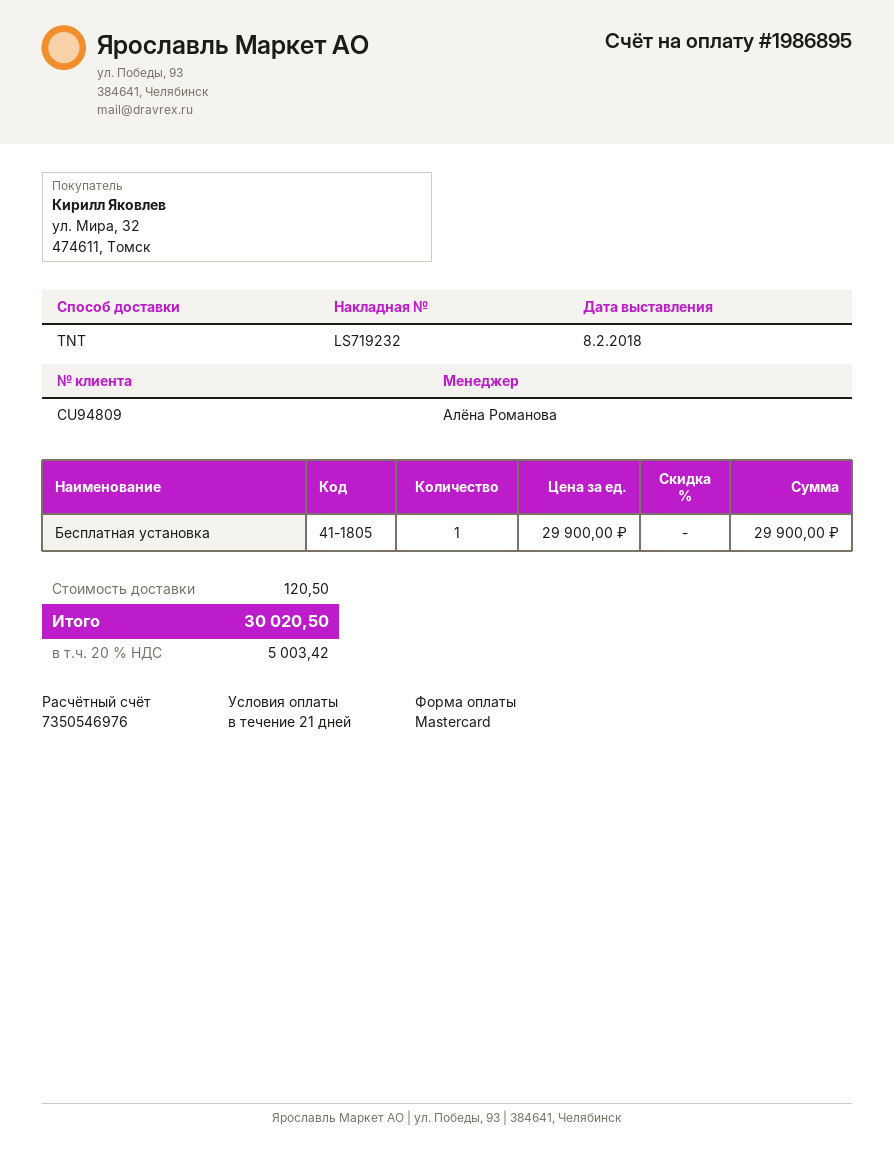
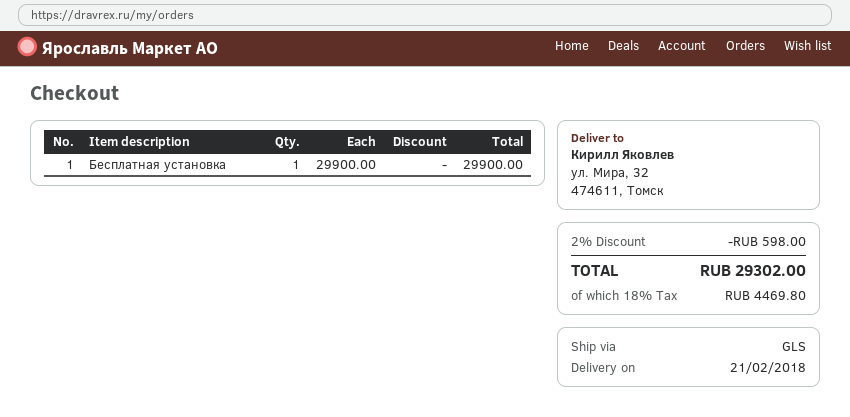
shipping method: TNT -> GLS
discount: none -> 2% = 598.00
shipping: 120.50 -> none
tax: 20% = 5003.42 -> 18% = 4469.80
total: 30020.50 -> 29302.00

